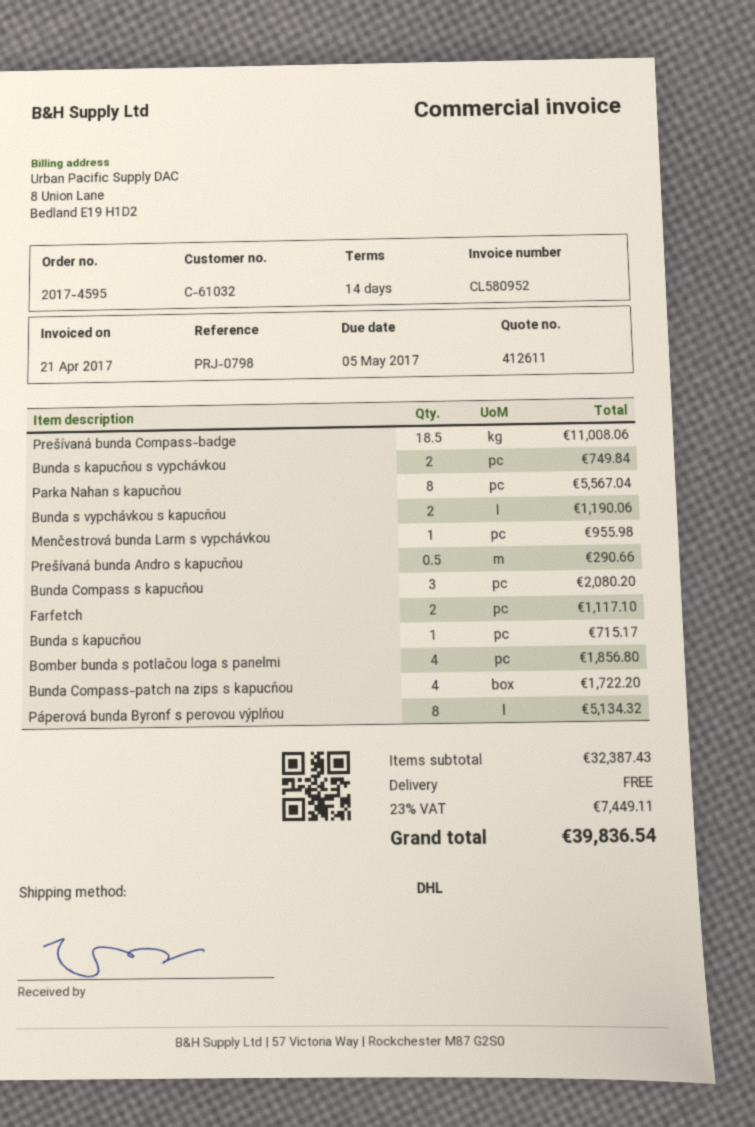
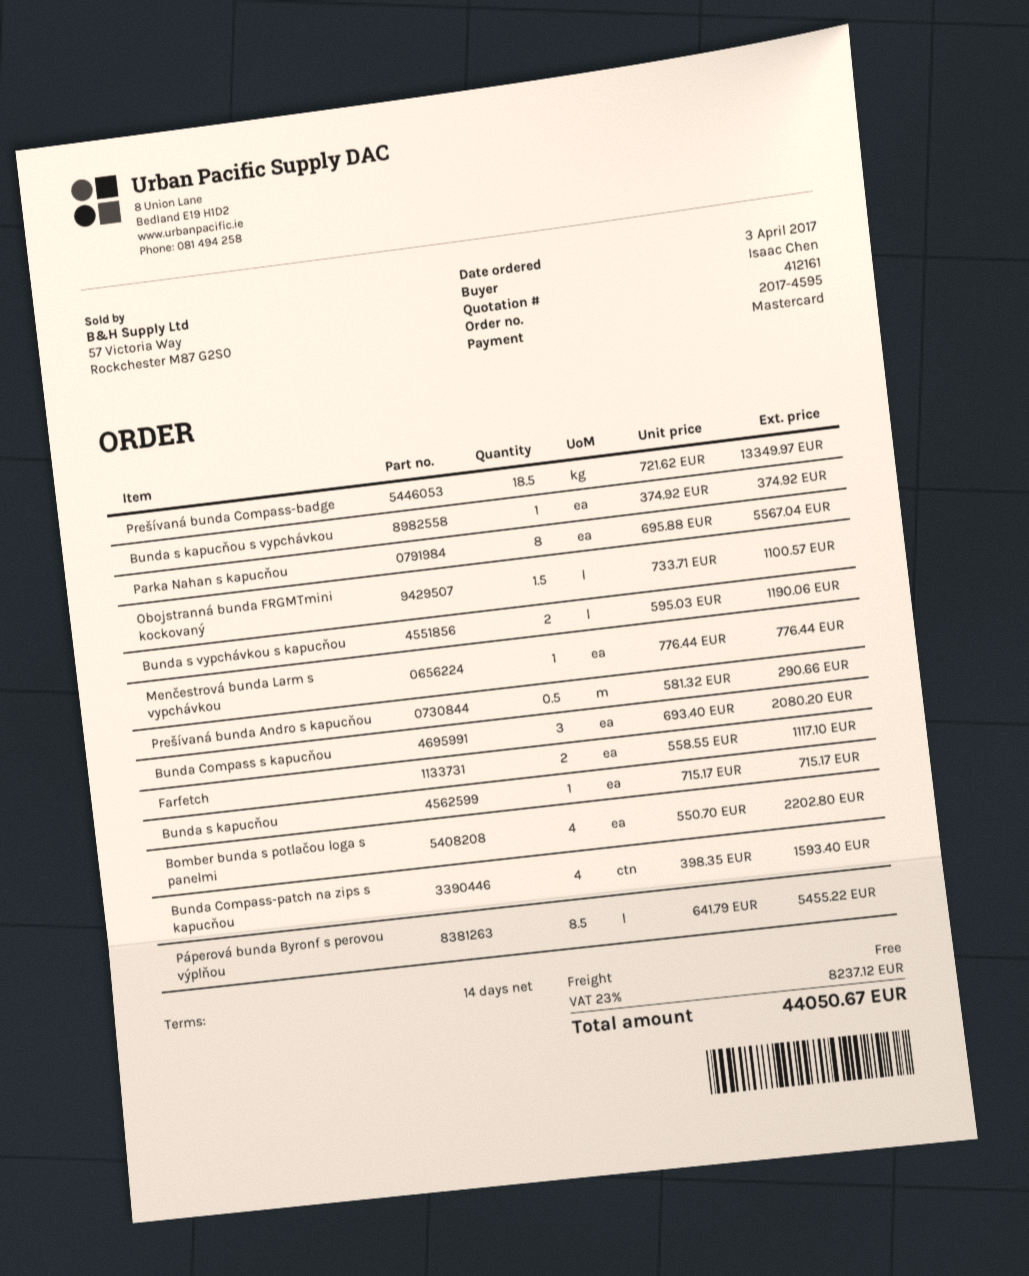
quote number: 412611 -> 412161
Prešívaná bunda Compass-badge: 18.5 for 11008.06 -> 18.5 for 13349.97
Bunda s kapucňou s vypchávkou: 2 for 749.84 -> 1 for 374.92
Menčestrová bunda Larm s vypchávkou: 1 for 955.98 -> 1 for 776.44
Bomber bunda s potlačou loga s panelmi: 4 for 1856.80 -> 4 for 2202.80
Bunda Compass-patch na zips s kapucňou: 4 for 1722.20 -> 4 for 1593.40
Páperová bunda Byronf s perovou výplňou: 8 for 5134.32 -> 8.5 for 5455.22
Obojstranná bunda FRGMTmini kockovaný: none -> 1.5 for 1100.57
tax: 23% = 7449.11 -> 23% = 8237.12
total: 39836.54 -> 44050.67

